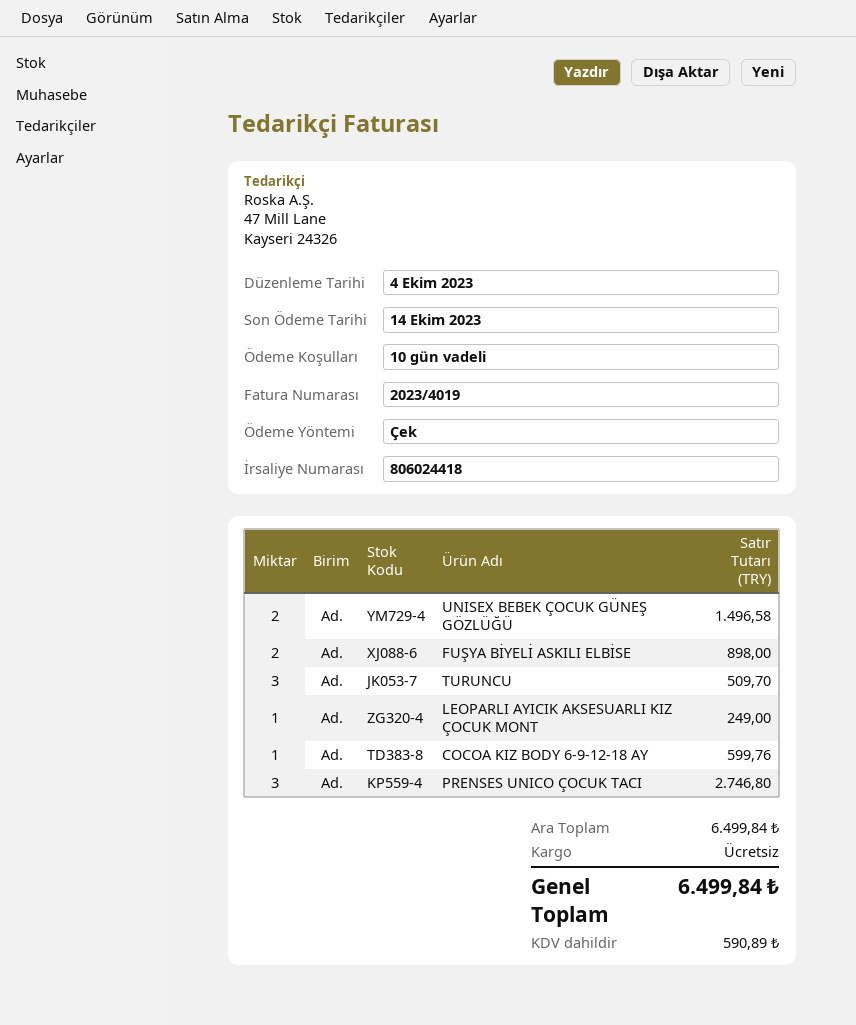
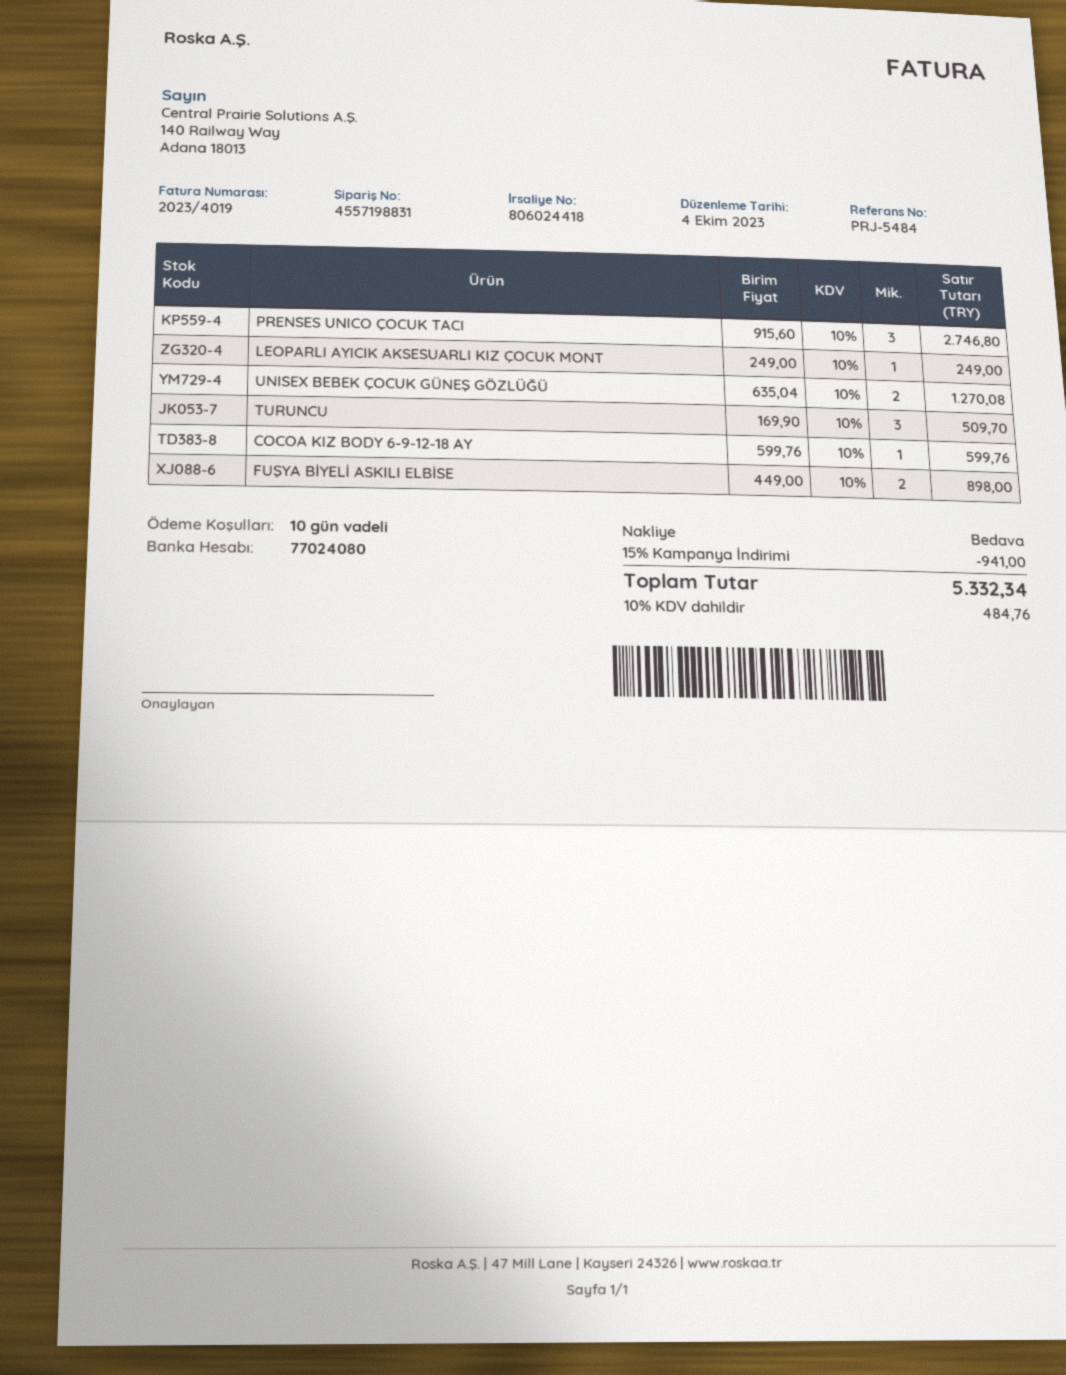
UNISEX BEBEK ÇOCUK GÜNEŞ GÖZLÜĞÜ: 2 for 1496.58 -> 2 for 1270.08
discount: none -> 15% = 941.00
tax: 590.89 -> 484.76
total: 6499.84 -> 5332.34

